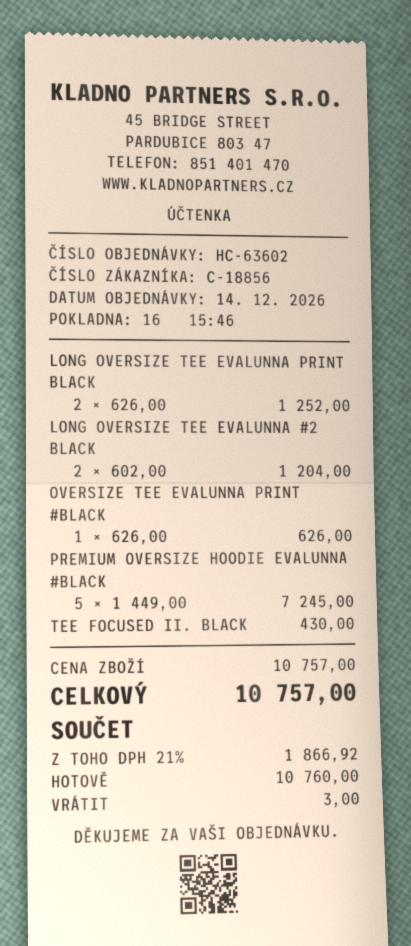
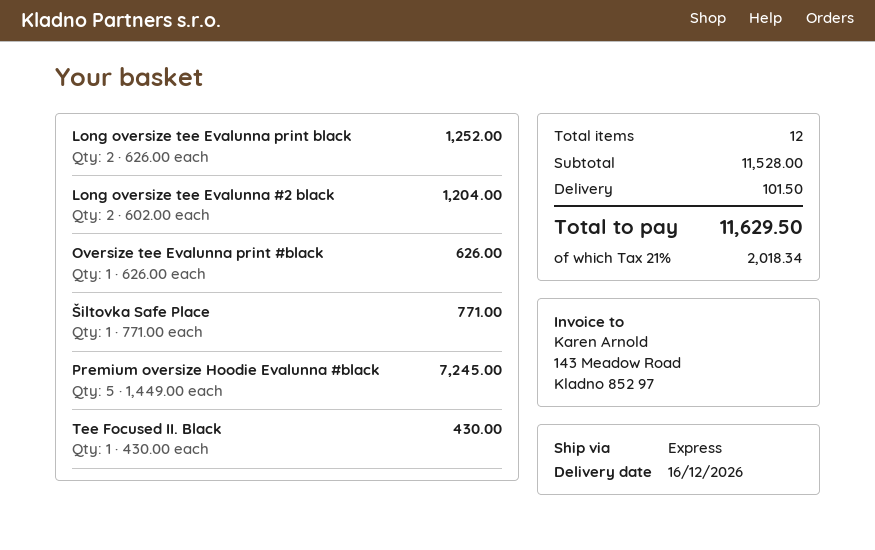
Šiltovka Safe Place: none -> 1 x 771.00 = 771.00
subtotal: 10757.00 -> 11528.00
shipping: none -> 101.50
tax: 21% = 1866.92 -> 21% = 2018.34
total: 10757.00 -> 11629.50

